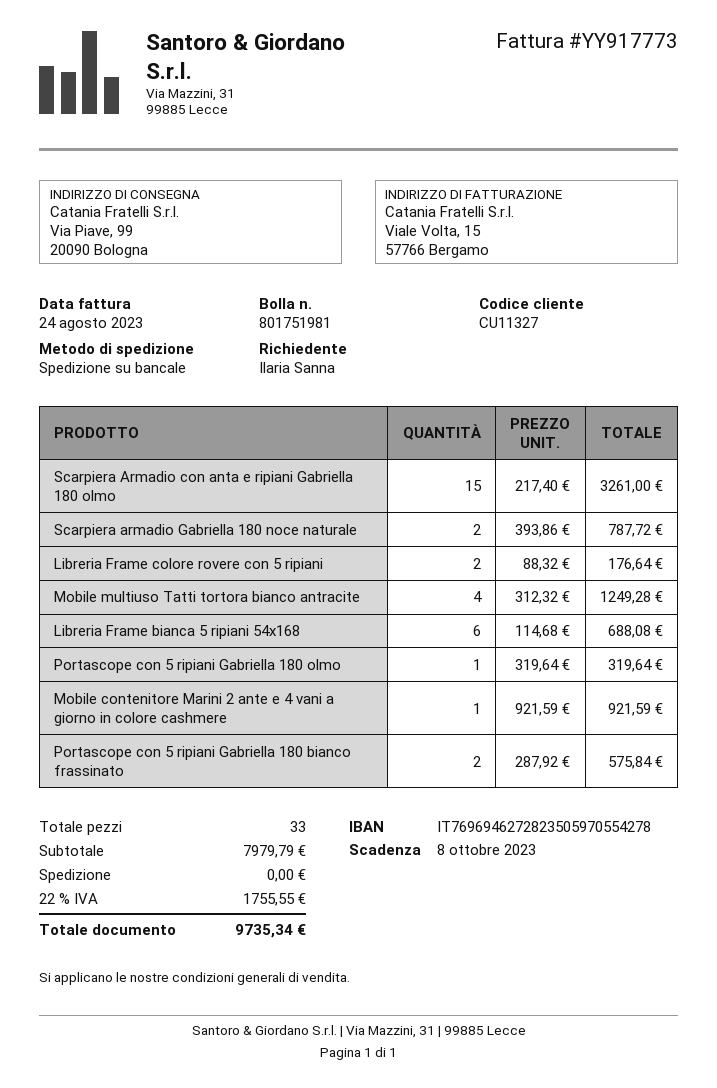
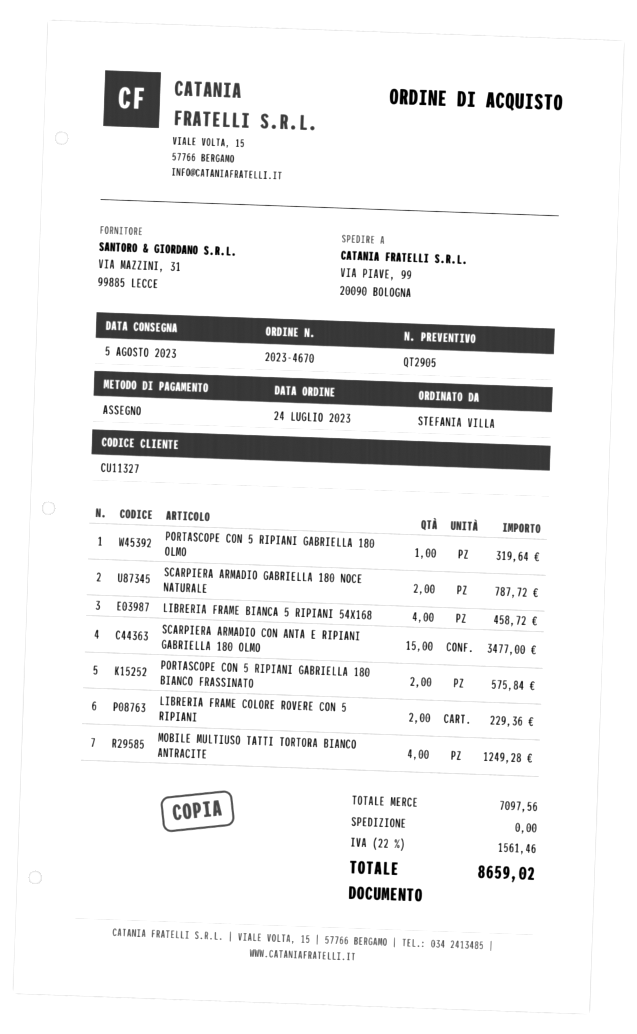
ordered by: Ilaria Sanna -> STEFANIA VILLA
Scarpiera Armadio con anta e ripiani Gabriella 180 olmo: 15 for 3261.00 -> 15 for 3477.00
Libreria Frame colore rovere con 5 ripiani: 2 for 176.64 -> 2 for 229.36
Libreria Frame bianca 5 ripiani 54x168: 6 for 688.08 -> 4 for 458.72
Mobile contenitore Marini 2 ante e 4 vani a giorno in colore cashmere: 1 for 921.59 -> none
subtotal: 7979.79 -> 7097.56
tax: 22% = 1755.55 -> 22% = 1561.46
total: 9735.34 -> 8659.02

